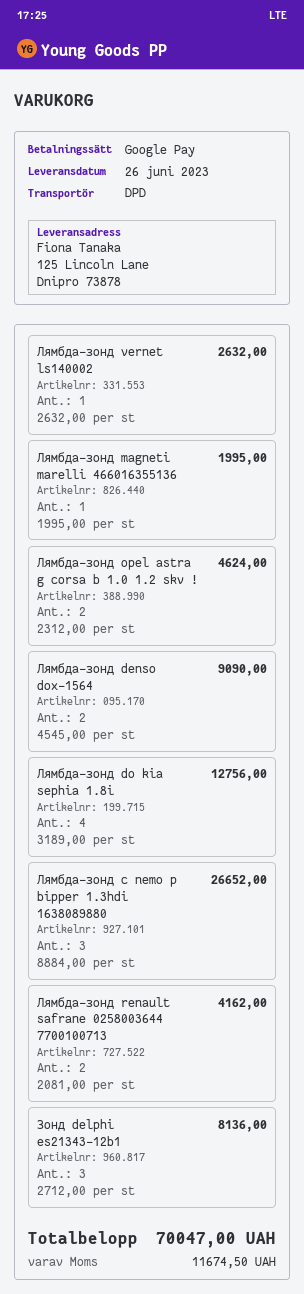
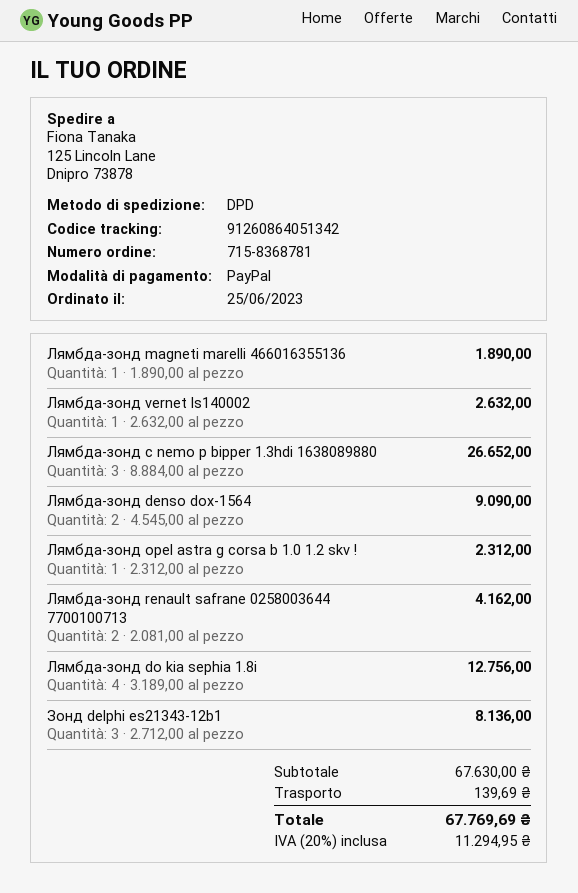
payment method: Google Pay -> PayPal
Лямбда-зонд magneti marelli 466016355136: 1 x 1995.00 = 1995.00 -> 1 x 1890.00 = 1890.00
Лямбда-зонд opel astra g corsa b 1.0 1.2 skv !: 2 x 2312.00 = 4624.00 -> 1 x 2312.00 = 2312.00
shipping: none -> 139.69
tax: 11674.50 -> 11294.95
total: 70047.00 -> 67769.69

